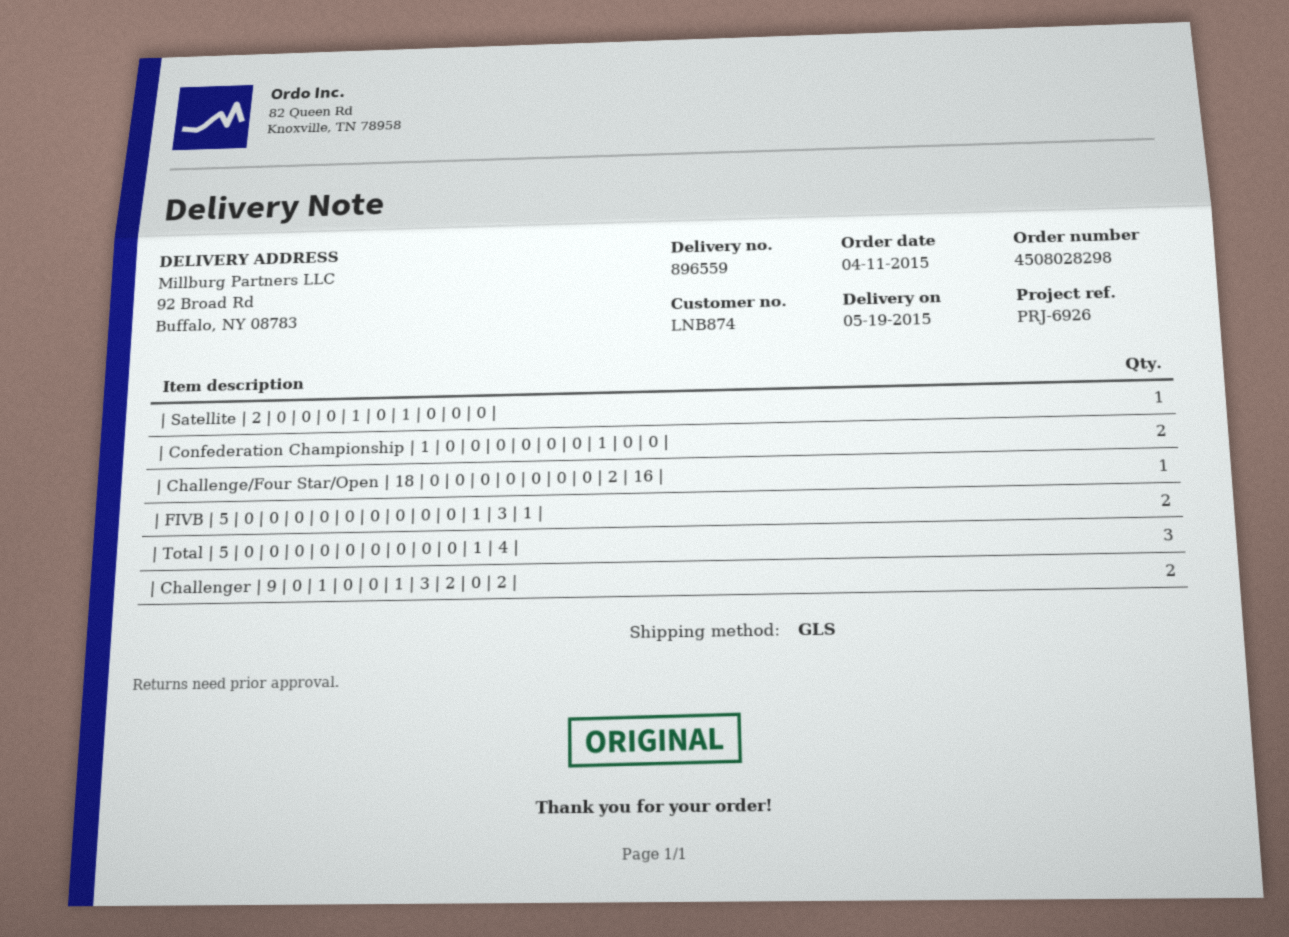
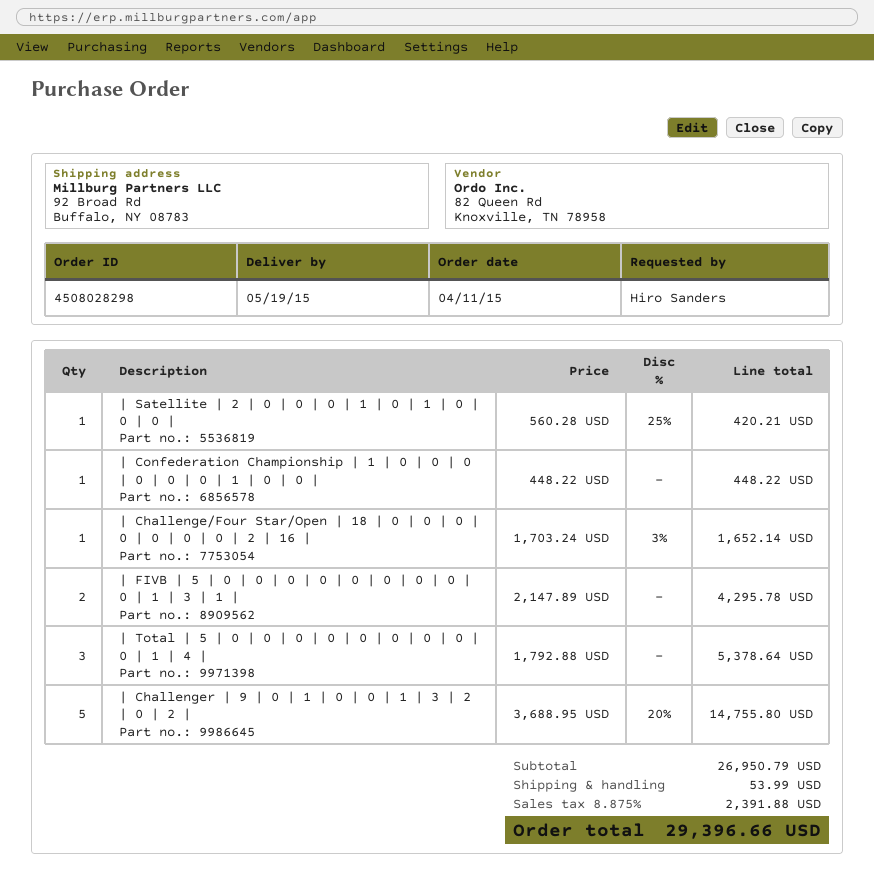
| Confederation Championship | 1 | 0 | 0 | 0 | 0 | 0 | 0 | 1 | 0 | 0 |: 2 -> 1
| Challenger | 9 | 0 | 1 | 0 | 0 | 1 | 3 | 2 | 0 | 2 |: 2 -> 5

